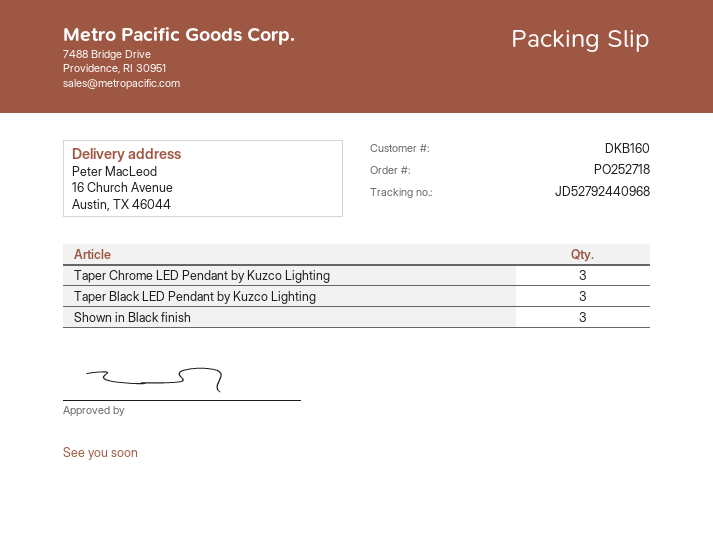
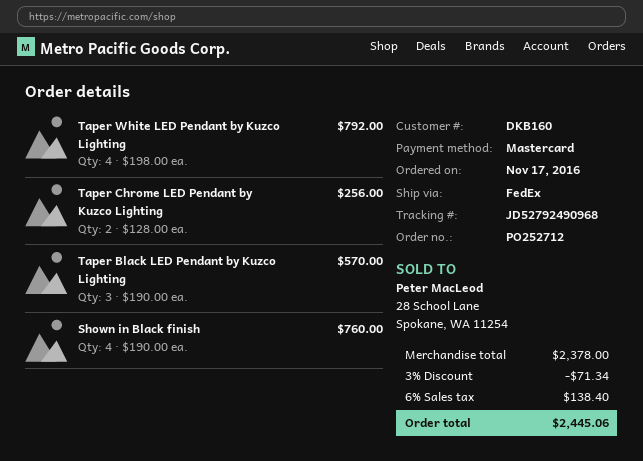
order number: PO252718 -> PO252712
tracking number: JD52792440968 -> JD52792490968
Taper Chrome LED Pendant by Kuzco Lighting: 3 -> 2
Shown in Black finish: 3 -> 4
Taper White LED Pendant by Kuzco Lighting: none -> 4

